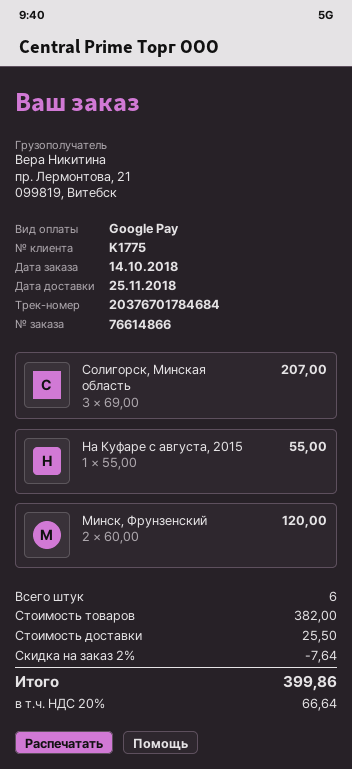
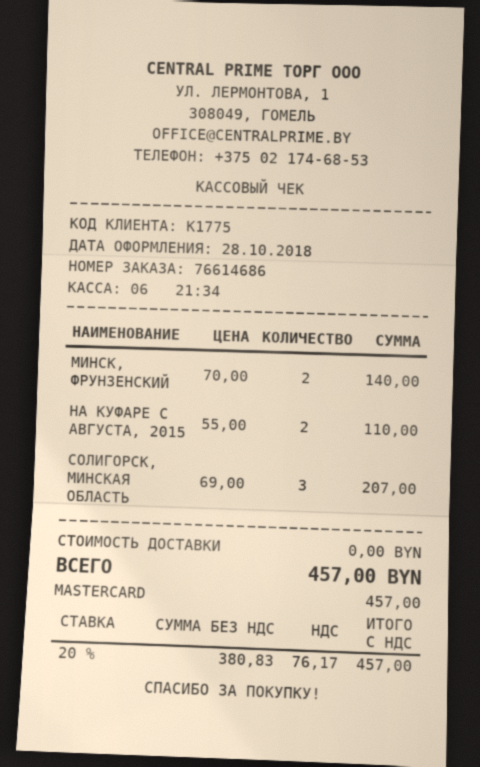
order number: 76614866 -> 76614686
order date: 2018-10-14 -> 2018-10-28
payment method: Google Pay -> Mastercard
На Куфаре с августа, 2015: 1 x 55.00 = 55.00 -> 2 x 55.00 = 110.00
Минск, Фрунзенский: 2 x 60.00 = 120.00 -> 2 x 70.00 = 140.00
discount: 2% = 7.64 -> none
shipping: 25.50 -> 0.00
tax: 20% = 66.64 -> 20% = 76.17
total: 399.86 -> 457.00

